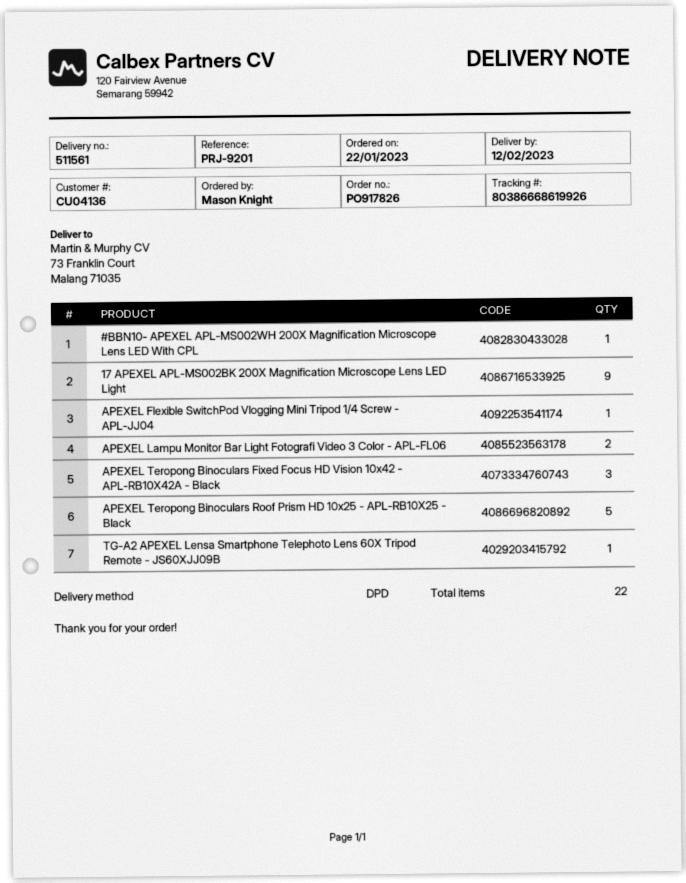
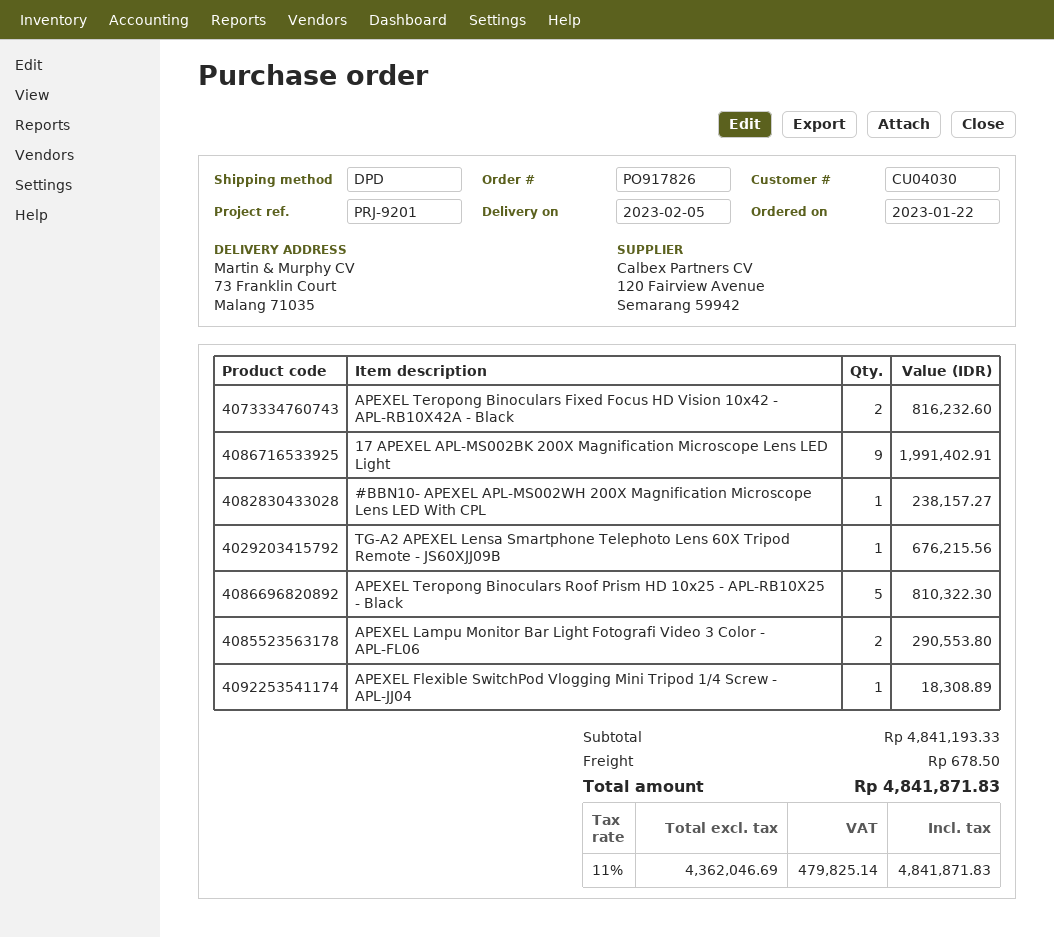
delivery date: 2023-02-12 -> 2023-02-05
customer number: CU04136 -> CU04030
APEXEL Teropong Binoculars Fixed Focus HD Vision 10x42 - APL-RB10X42A - Black: 3 -> 2

